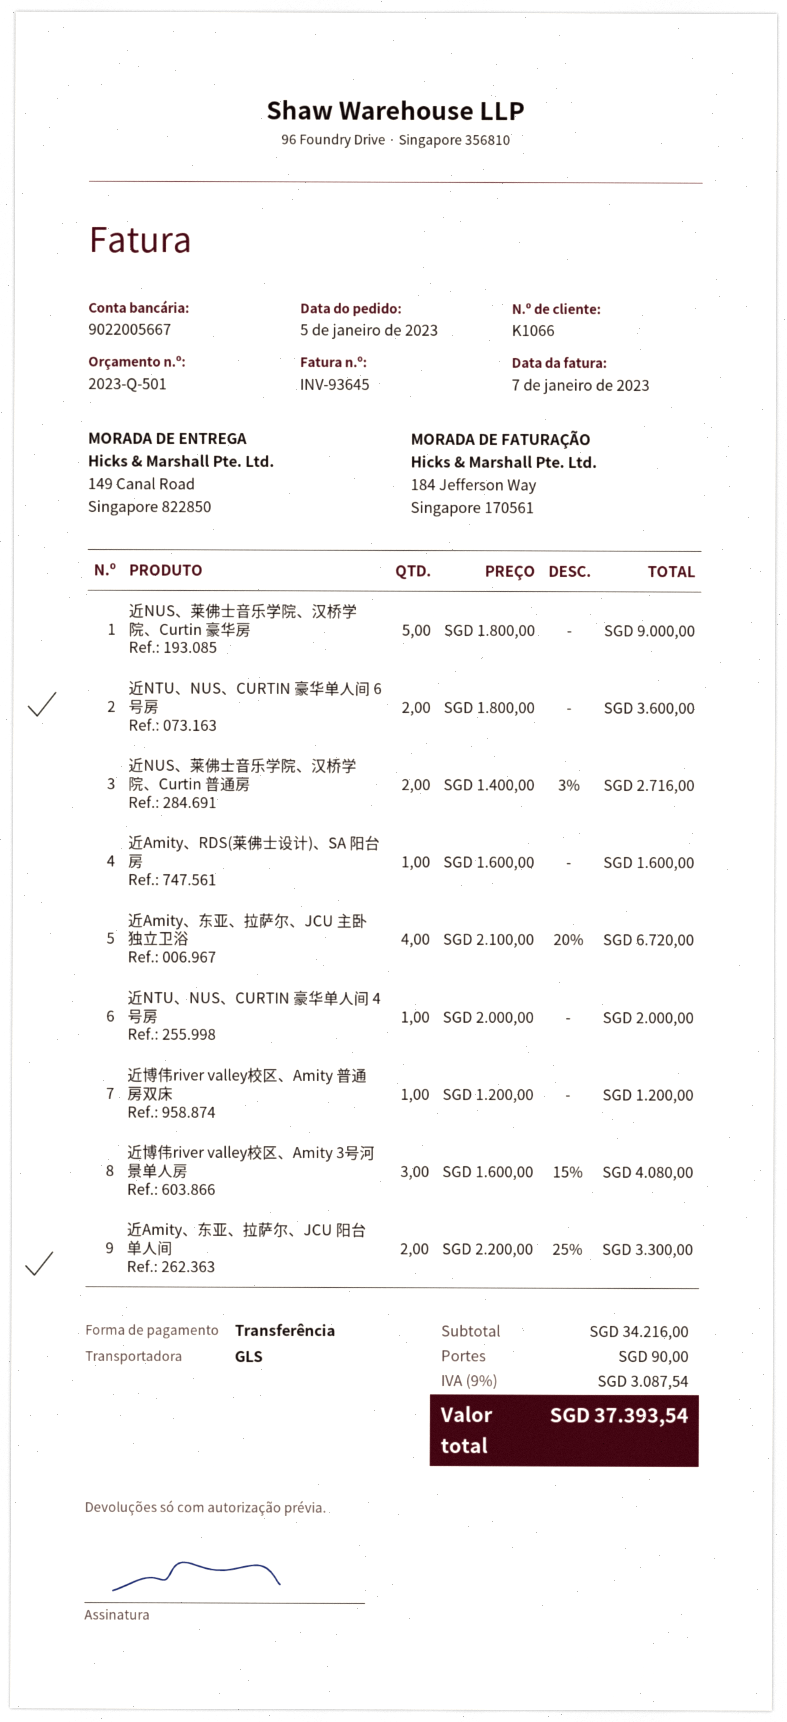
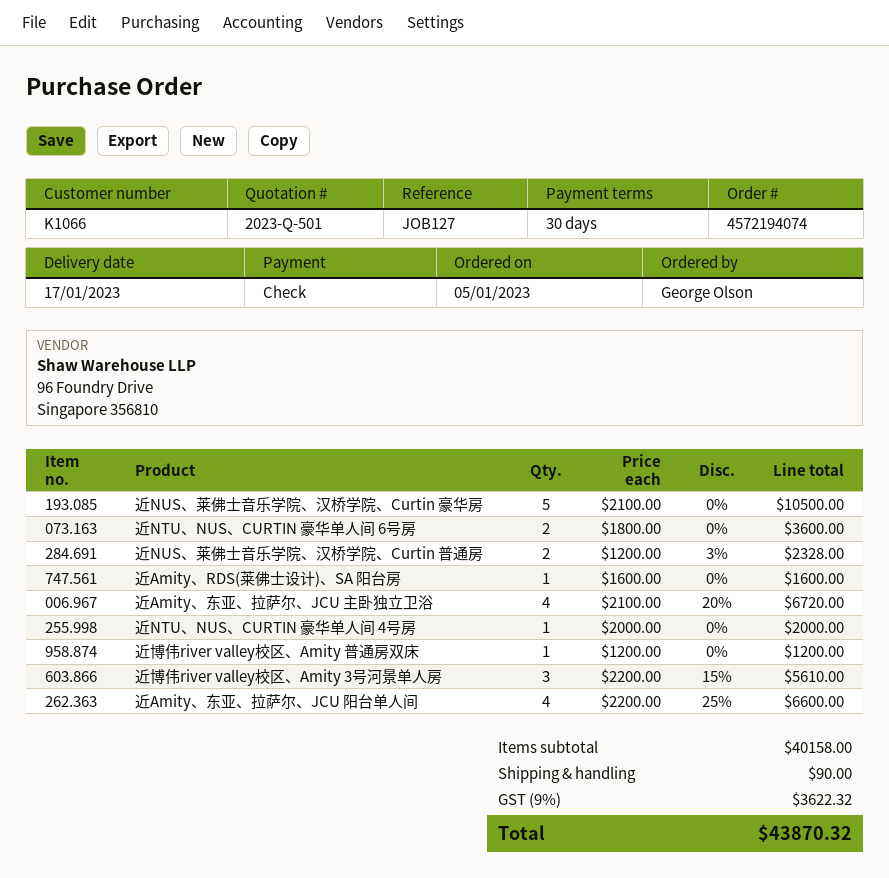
payment method: bank transfer -> cheque
近NUS、莱佛士音乐学院、汉桥学院、Curtin 豪华房: 5 x 1800.00 = 9000.00 -> 5 x 2100.00 = 10500.00
近NUS、莱佛士音乐学院、汉桥学院、Curtin 普通房: 2 x 1400.00 - 3% = 2716.00 -> 2 x 1200.00 - 3% = 2328.00
近博伟river valley校区、Amity 3号河景单人房: 3 x 1600.00 - 15% = 4080.00 -> 3 x 2200.00 - 15% = 5610.00
近Amity、东亚、拉萨尔、JCU 阳台单人间: 2 x 2200.00 - 25% = 3300.00 -> 4 x 2200.00 - 25% = 6600.00
subtotal: 34216.00 -> 40158.00
tax: 9% = 3087.54 -> 9% = 3622.32
total: 37393.54 -> 43870.32

